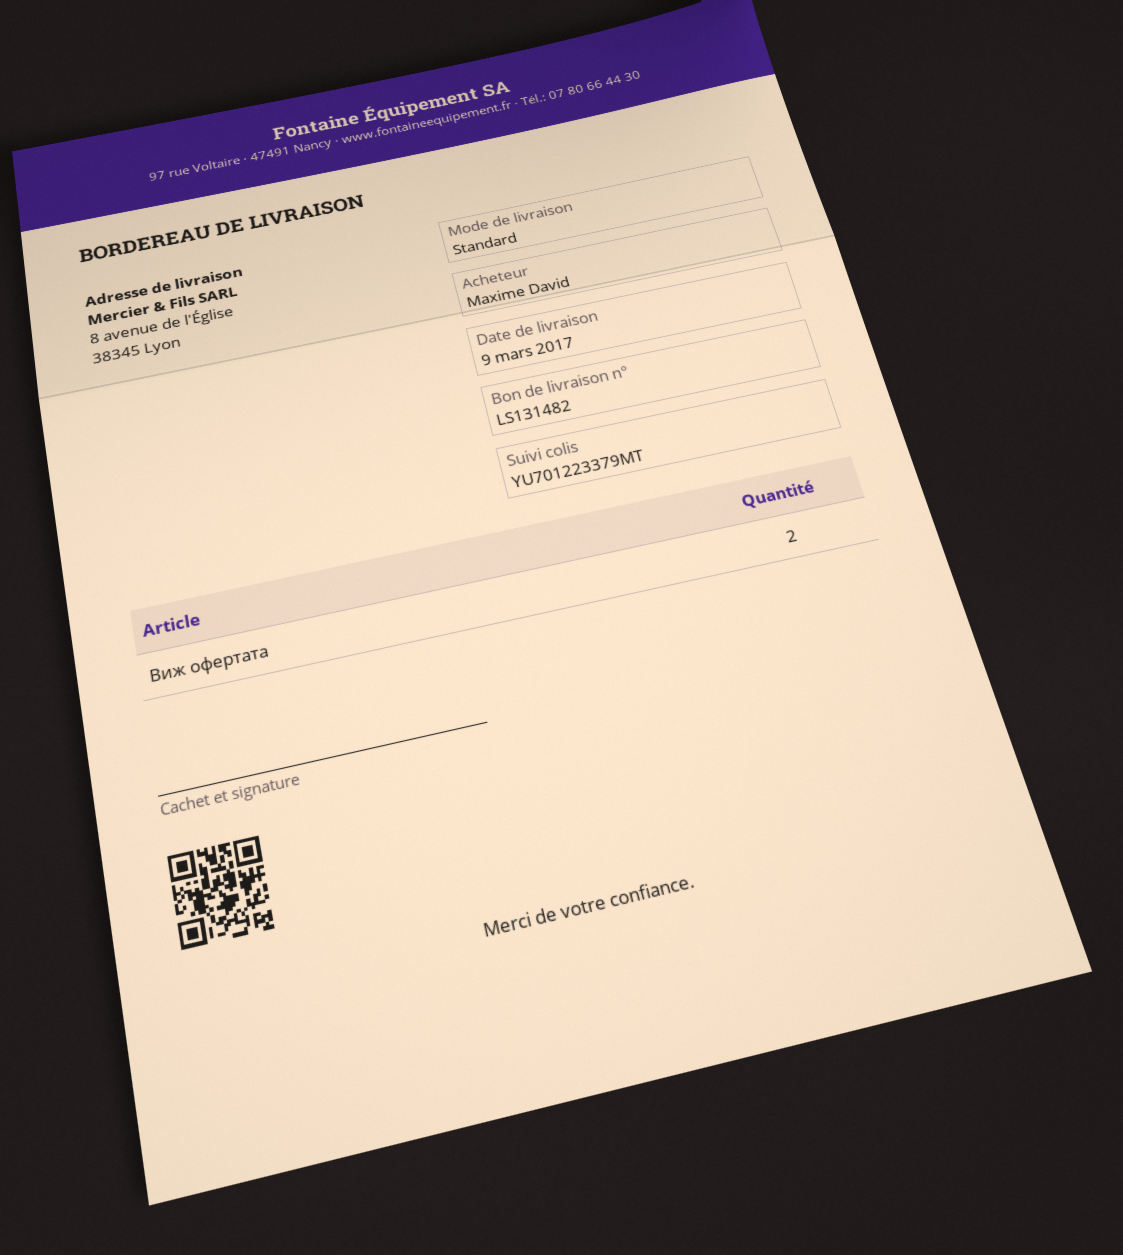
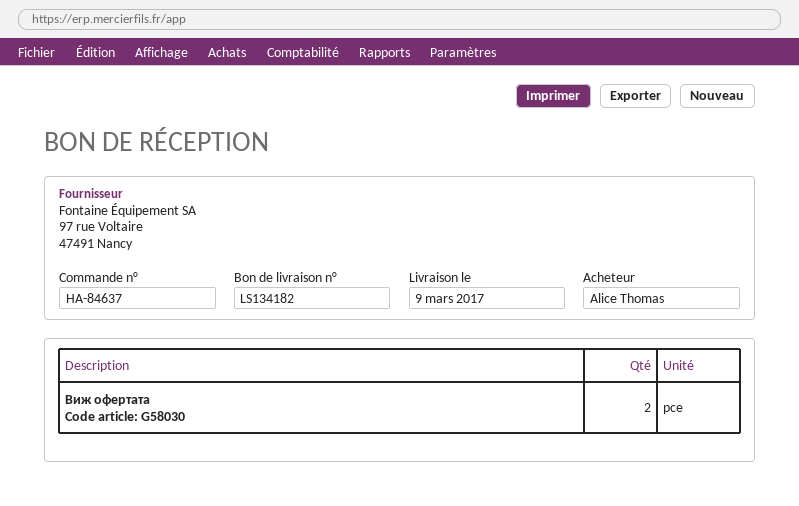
delivery note number: LS131482 -> LS134182
ordered by: Maxime David -> Alice Thomas

